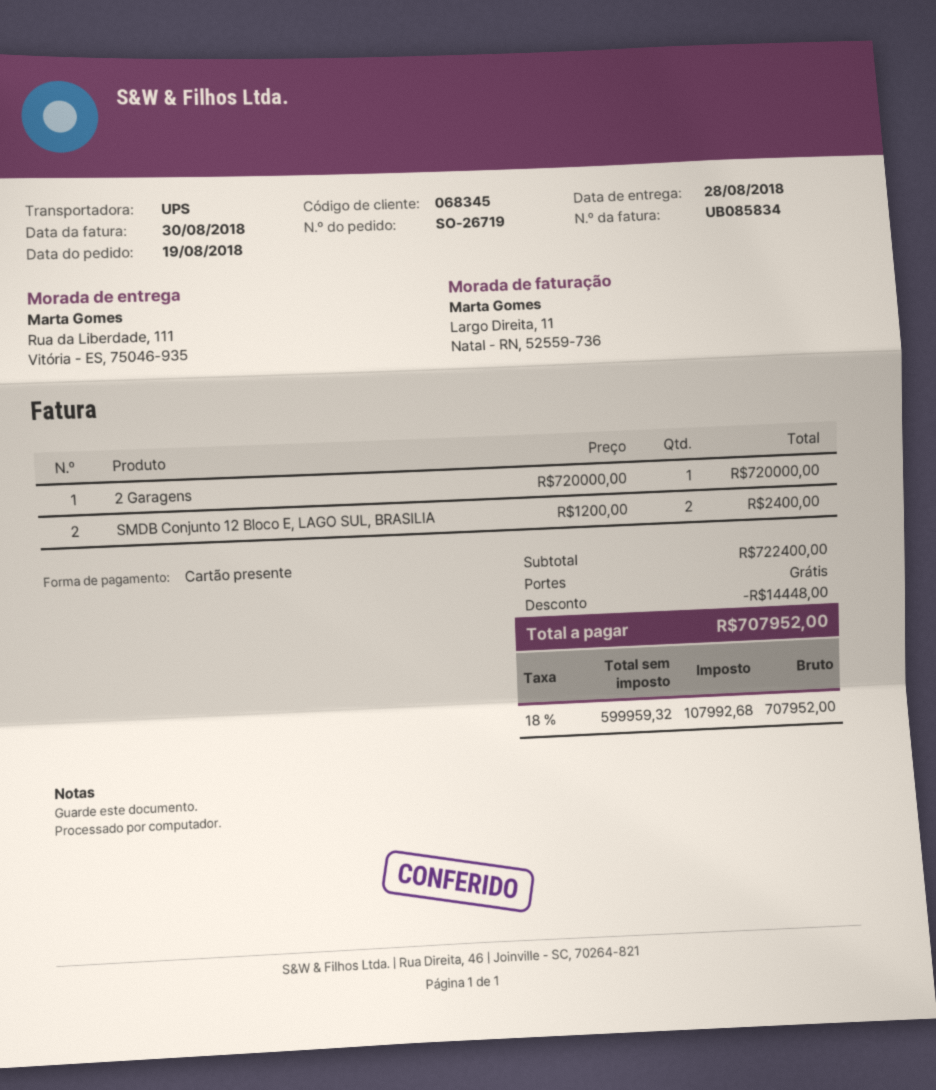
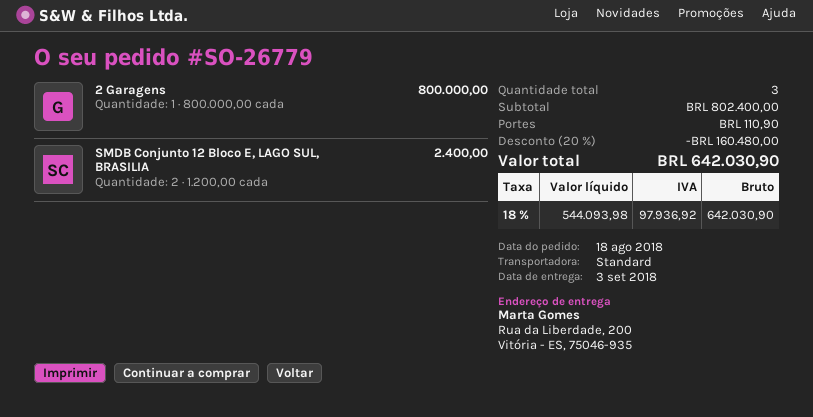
order number: SO-26719 -> SO-26779
order date: 2018-08-19 -> 2018-08-18
delivery date: 2018-08-28 -> 2018-09-03
shipping method: UPS -> standard
ship to: Rua da Liberdade, 111, Vitória - ES, 75046-935 -> Rua da Liberdade, 200, Vitória - ES, 75046-935
2 Garagens: 1 x 720000.00 = 720000.00 -> 1 x 800000.00 = 800000.00
subtotal: 722400.00 -> 802400.00
discount: 14448.00 -> 160480.00
shipping: 0.00 -> 110.90
net: 599959.32 -> 544093.98
tax: 18% = 107992.68 -> 18% = 97936.92
total: 707952.00 -> 642030.90

